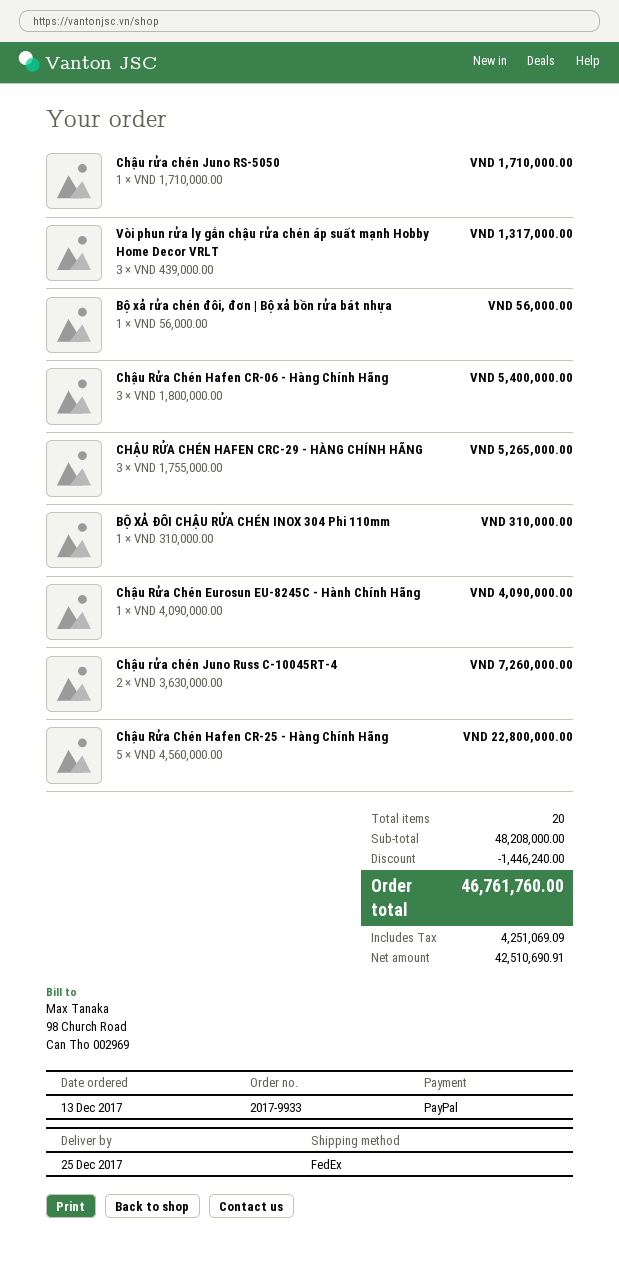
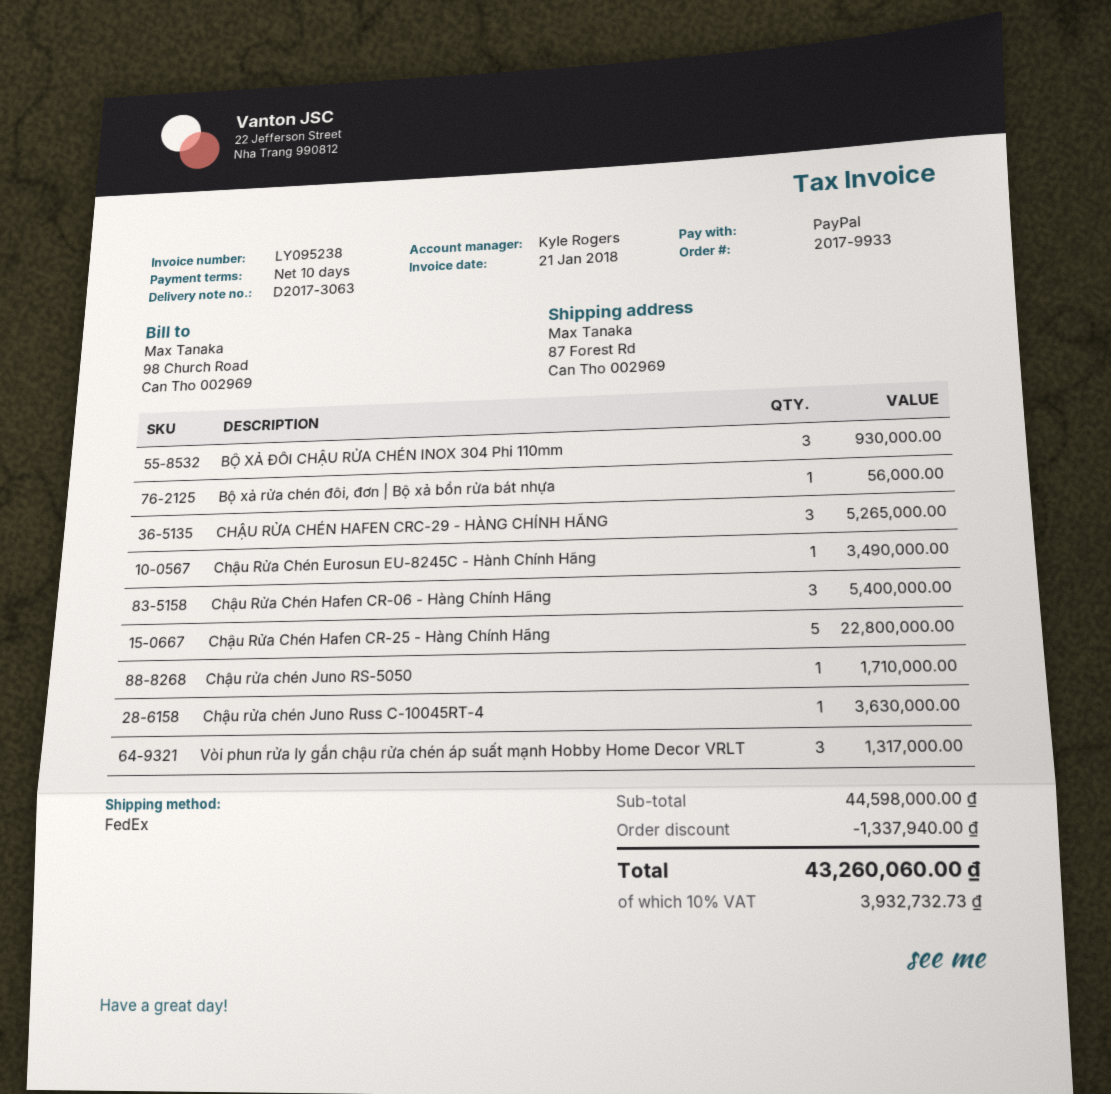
BỘ XẢ ĐÔI CHẬU RỬA CHÉN INOX 304 Phi 110mm: 1 for 310000.00 -> 3 for 930000.00
Chậu Rửa Chén Eurosun EU-8245C - Hành Chính Hãng: 1 for 4090000.00 -> 1 for 3490000.00
Chậu rửa chén Juno Russ C-10045RT-4: 2 for 7260000.00 -> 1 for 3630000.00
subtotal: 48208000.00 -> 44598000.00
discount: 1446240.00 -> 1337940.00
tax: 4251069.09 -> 3932732.73
total: 46761760.00 -> 43260060.00

